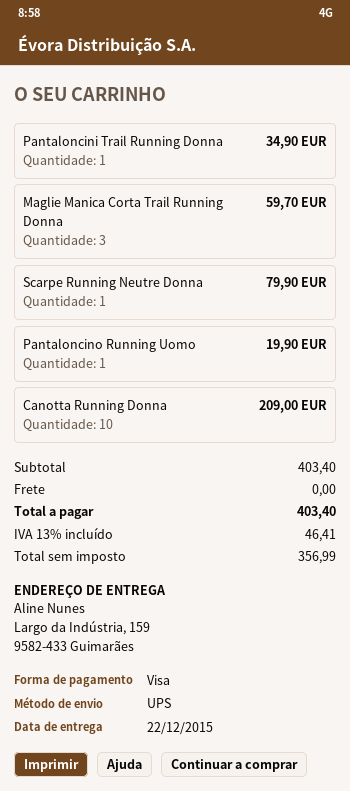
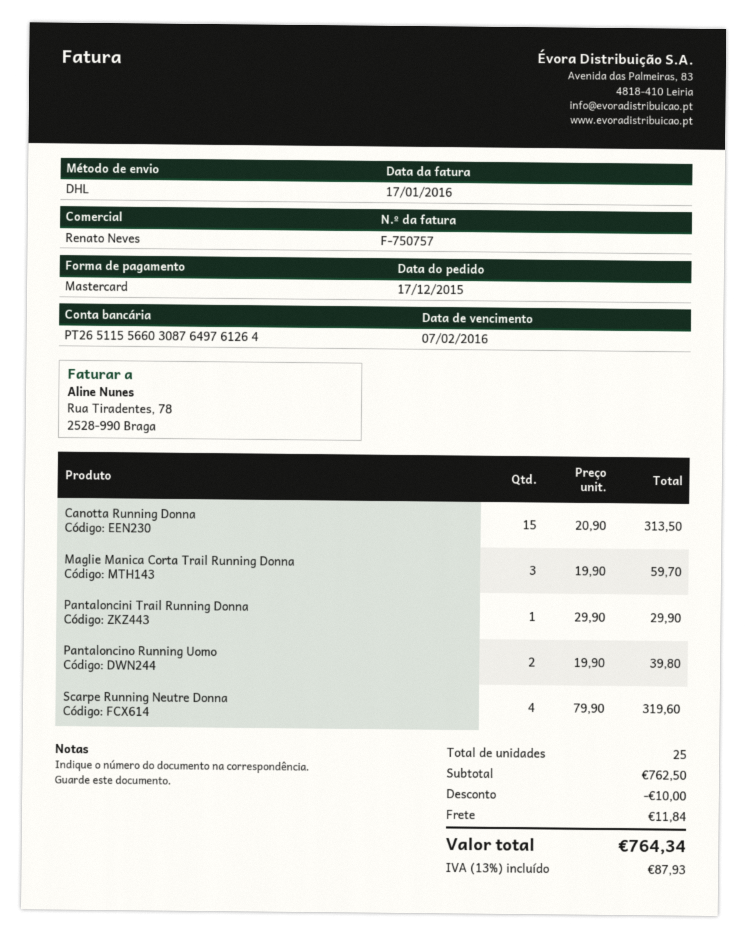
payment method: Visa -> Mastercard
shipping method: UPS -> DHL
Pantaloncini Trail Running Donna: 1 for 34.90 -> 1 for 29.90
Scarpe Running Neutre Donna: 1 for 79.90 -> 4 for 319.60
Pantaloncino Running Uomo: 1 for 19.90 -> 2 for 39.80
Canotta Running Donna: 10 for 209.00 -> 15 for 313.50
subtotal: 403.40 -> 762.50
discount: none -> 10.00
shipping: 0.00 -> 11.84
tax: 13% = 46.41 -> 13% = 87.93
total: 403.40 -> 764.34

